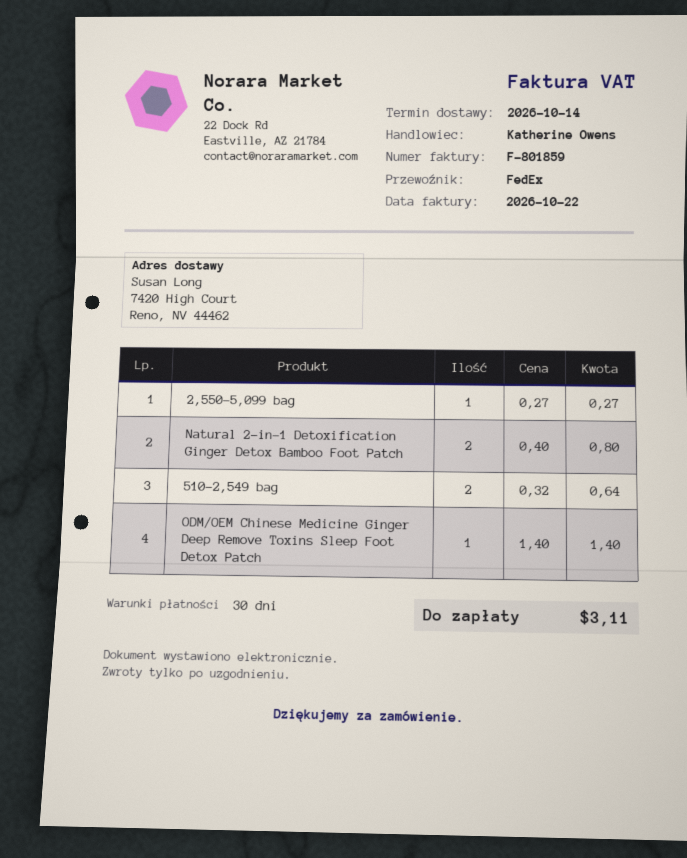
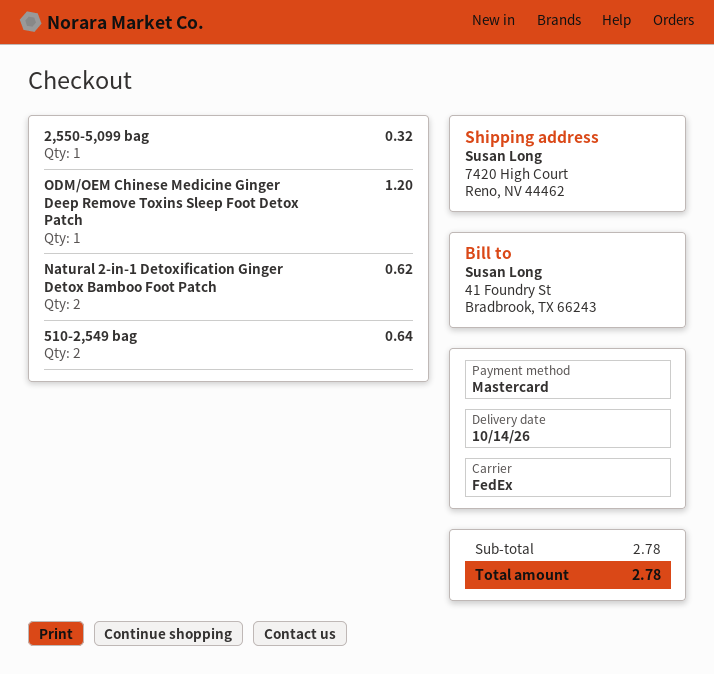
2,550-5,099 bag: 1 for 0.27 -> 1 for 0.32
Natural 2-in-1 Detoxification Ginger Detox Bamboo Foot Patch: 2 for 0.80 -> 2 for 0.62
ODM/OEM Chinese Medicine Ginger Deep Remove Toxins Sleep Foot Detox Patch: 1 for 1.40 -> 1 for 1.20
total: 3.11 -> 2.78

